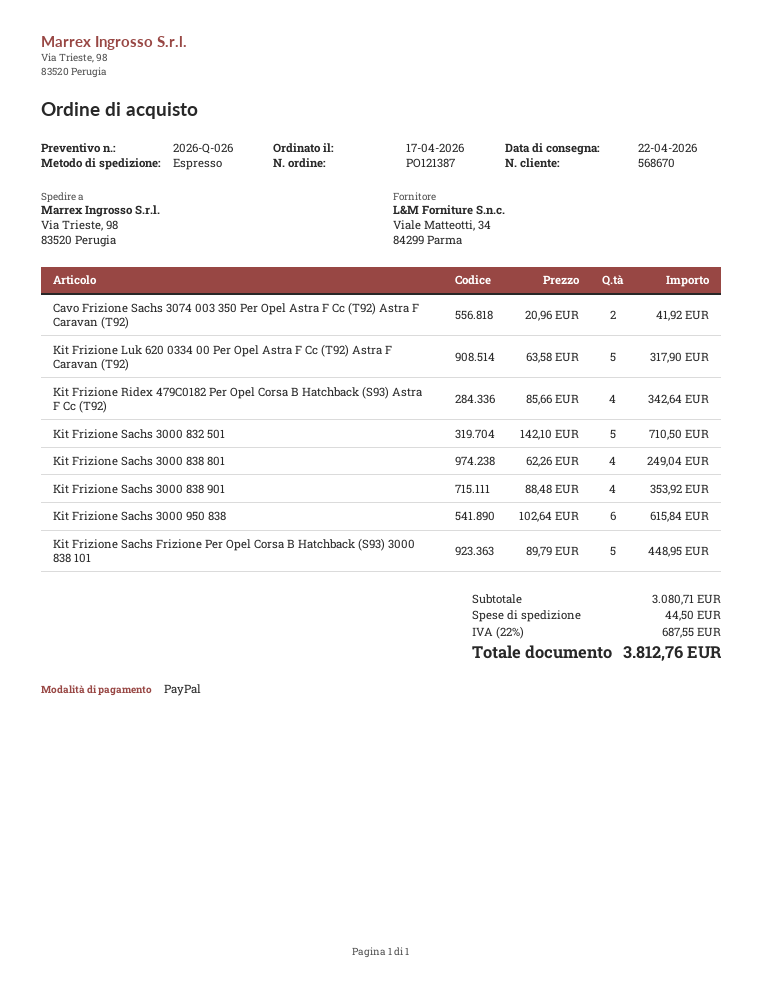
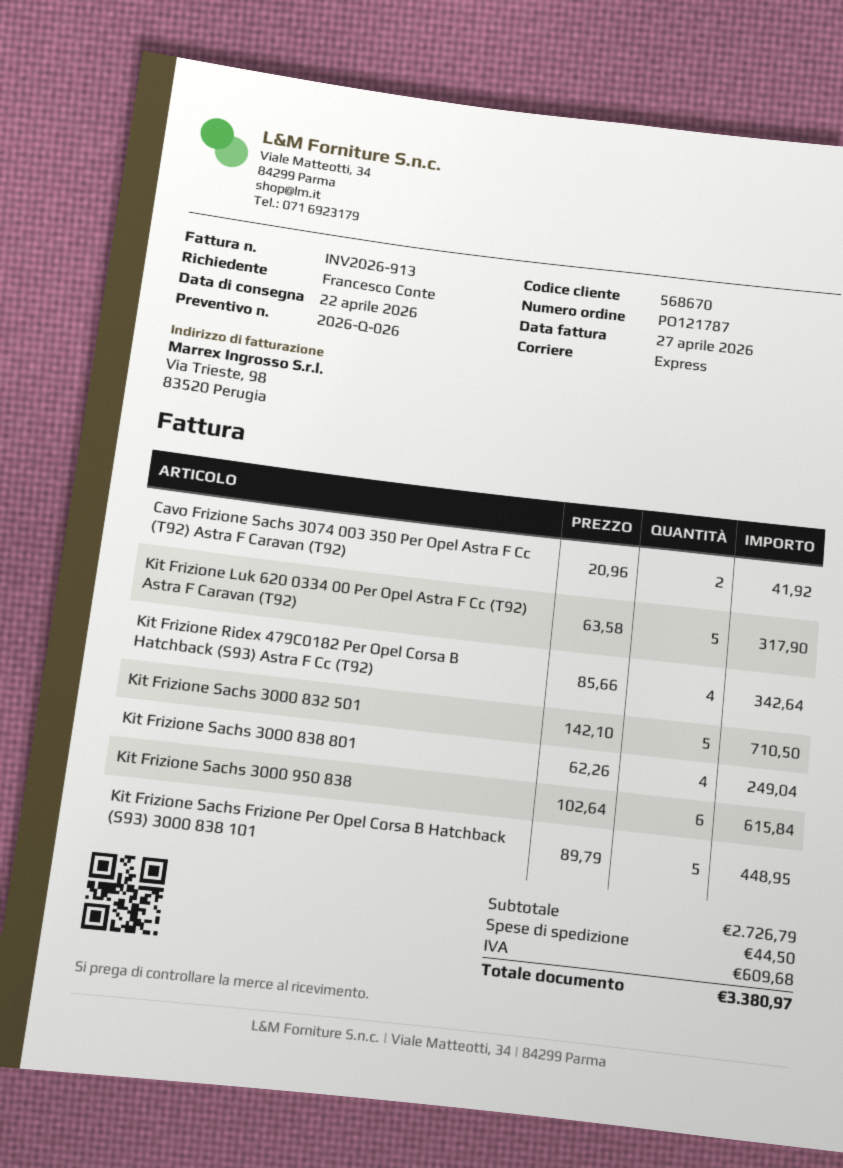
order number: PO121387 -> PO121787
Kit Frizione Sachs 3000 838 901: 4 x 88.48 = 353.92 -> none
subtotal: 3080.71 -> 2726.79
tax: 687.55 -> 609.68
total: 3812.76 -> 3380.97

